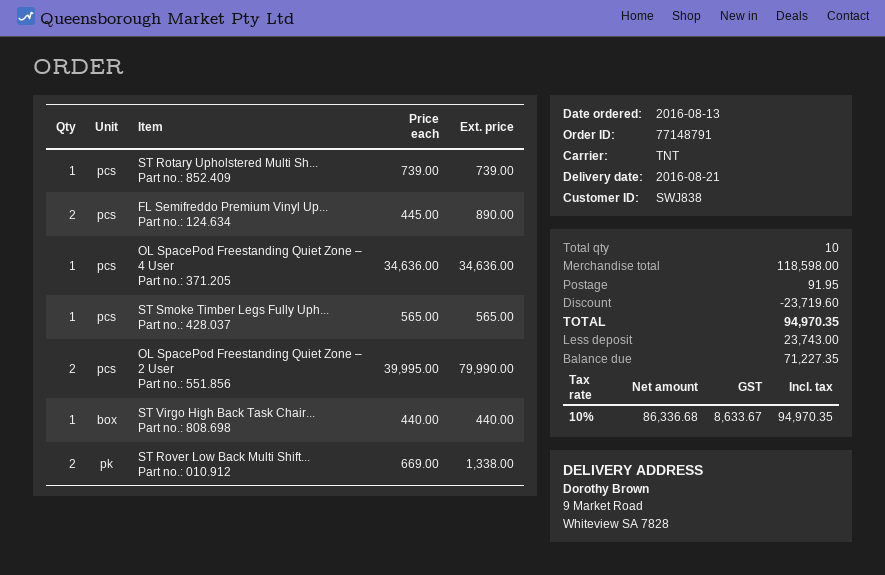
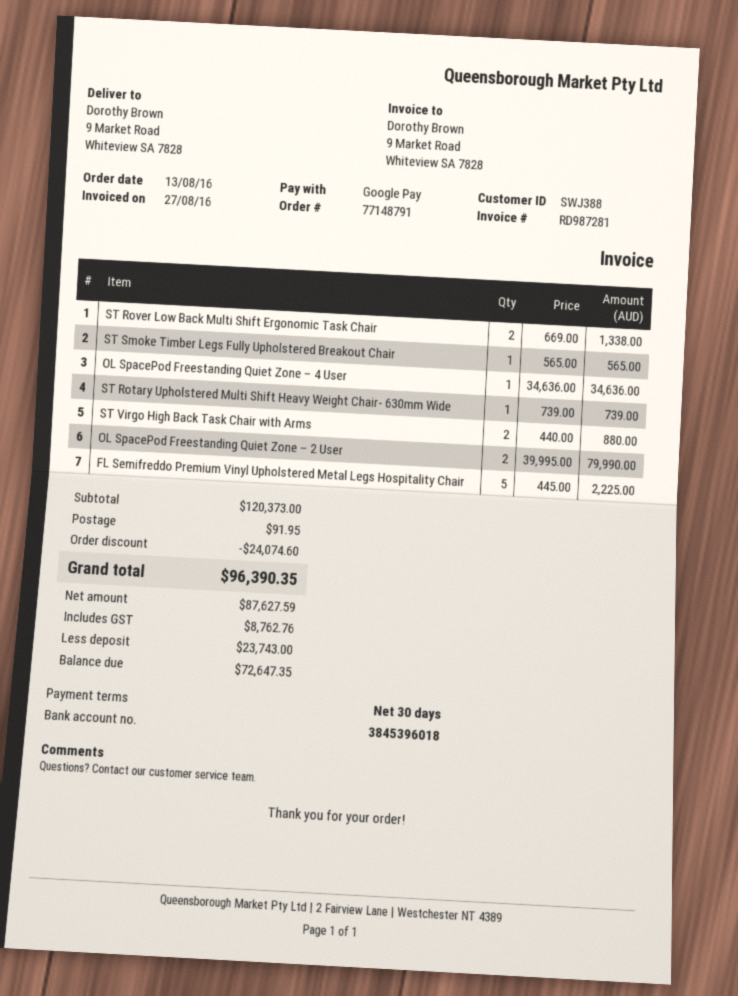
customer number: SWJ838 -> SWJ388
FL Semifreddo Premium Vinyl Up...: 2 x 445.00 = 890.00 -> 5 x 445.00 = 2225.00
ST Virgo High Back Task Chair...: 1 x 440.00 = 440.00 -> 2 x 440.00 = 880.00
subtotal: 118598.00 -> 120373.00
discount: 23719.60 -> 24074.60
net: 86336.68 -> 87627.59
tax: 8633.67 -> 8762.76
total: 94970.35 -> 96390.35
balance: 71227.35 -> 72647.35

